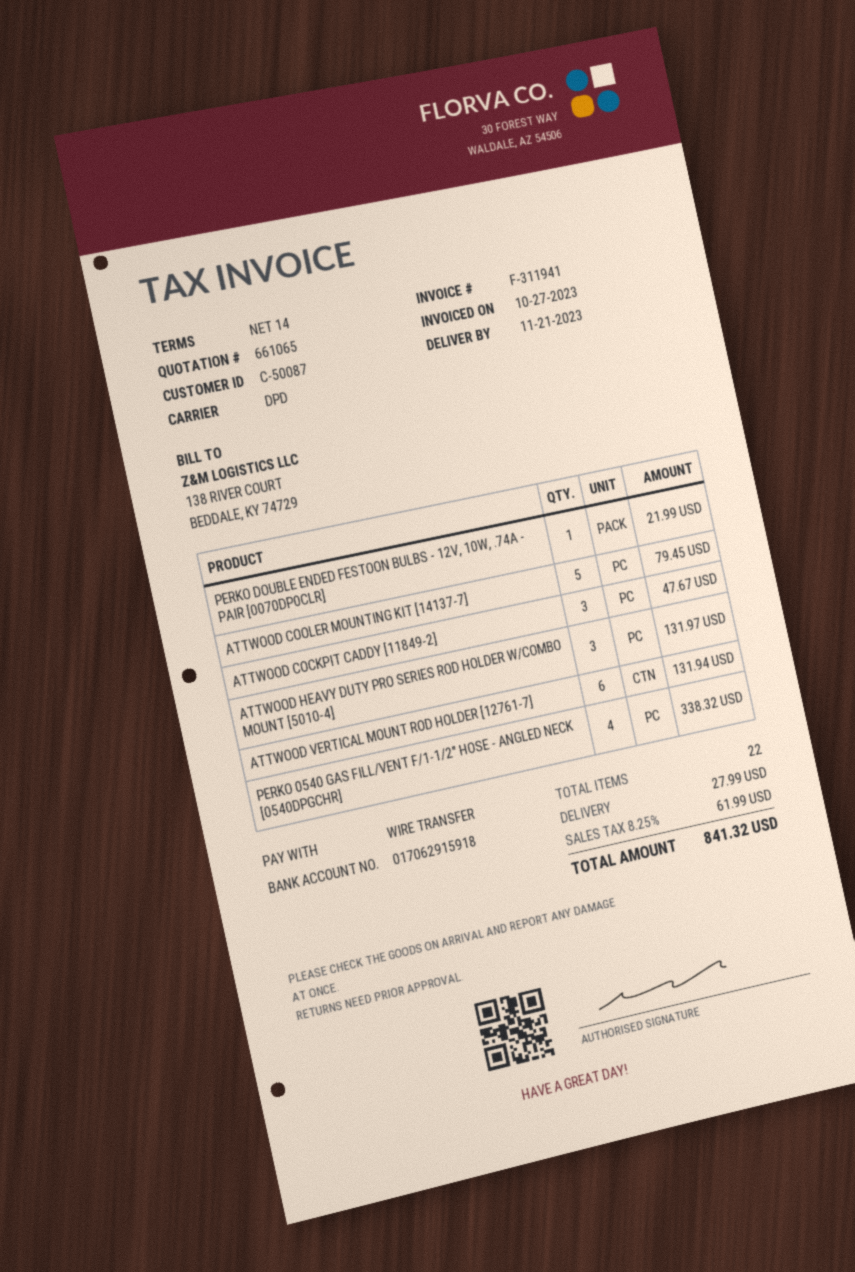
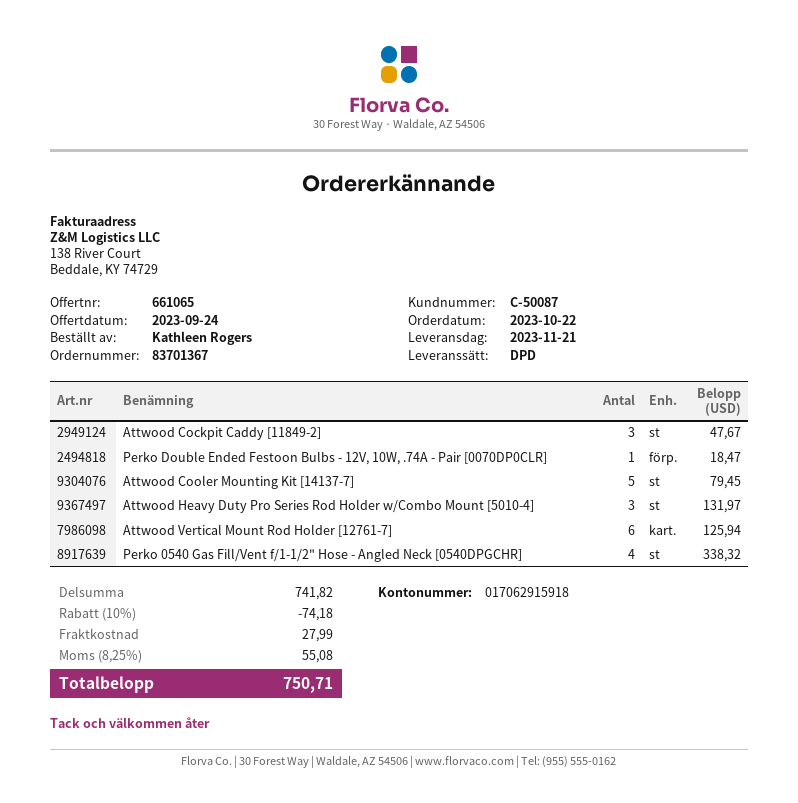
PERKO DOUBLE ENDED FESTOON BULBS - 12V, 10W, .74A - PAIR [0070DP0CLR]: 1 for 21.99 -> 1 for 18.47
ATTWOOD VERTICAL MOUNT ROD HOLDER [12761-7]: 6 for 131.94 -> 6 for 125.94
discount: none -> 10% = 74.18
tax: 8.25% = 61.99 -> 8.25% = 55.08
total: 841.32 -> 750.71

